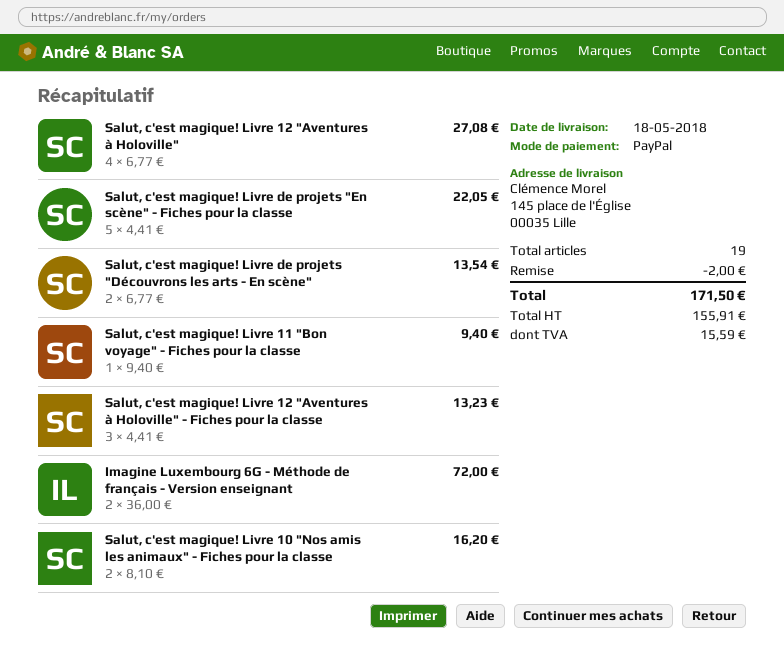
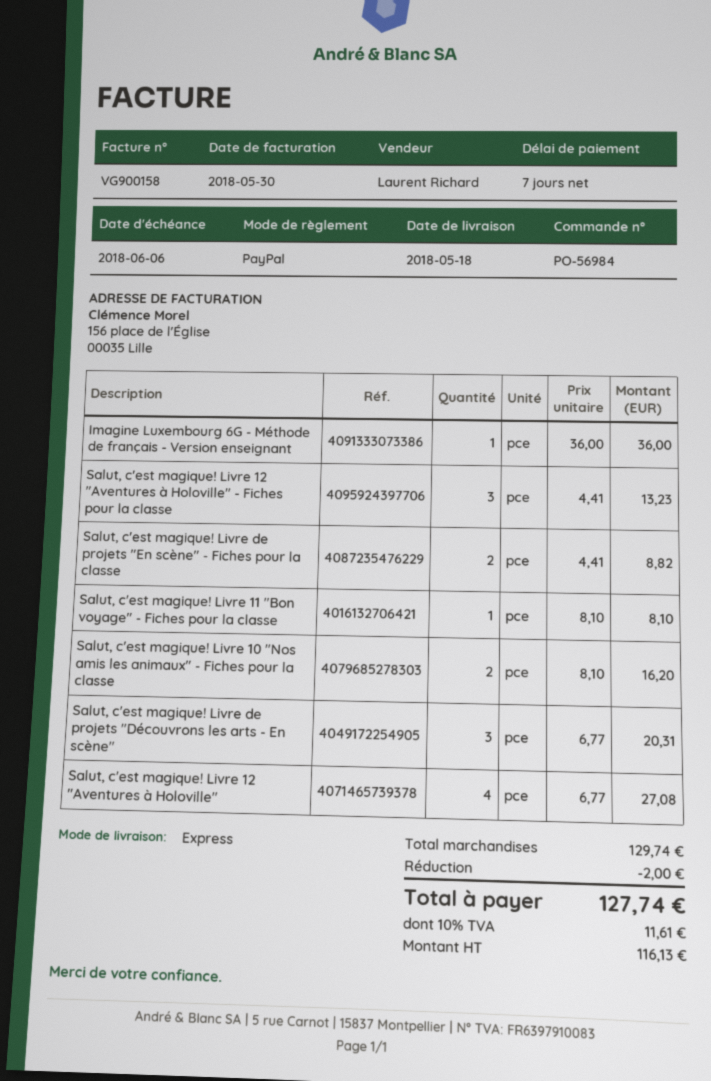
Salut, c'est magique! Livre de projets "En scène" - Fiches pour la classe: 5 x 4.41 = 22.05 -> 2 x 4.41 = 8.82
Salut, c'est magique! Livre de projets "Découvrons les arts - En scène": 2 x 6.77 = 13.54 -> 3 x 6.77 = 20.31
Salut, c'est magique! Livre 11 "Bon voyage" - Fiches pour la classe: 1 x 9.40 = 9.40 -> 1 x 8.10 = 8.10
Imagine Luxembourg 6G - Méthode de français - Version enseignant: 2 x 36.00 = 72.00 -> 1 x 36.00 = 36.00
net: 155.91 -> 116.13
tax: 15.59 -> 11.61
total: 171.50 -> 127.74

